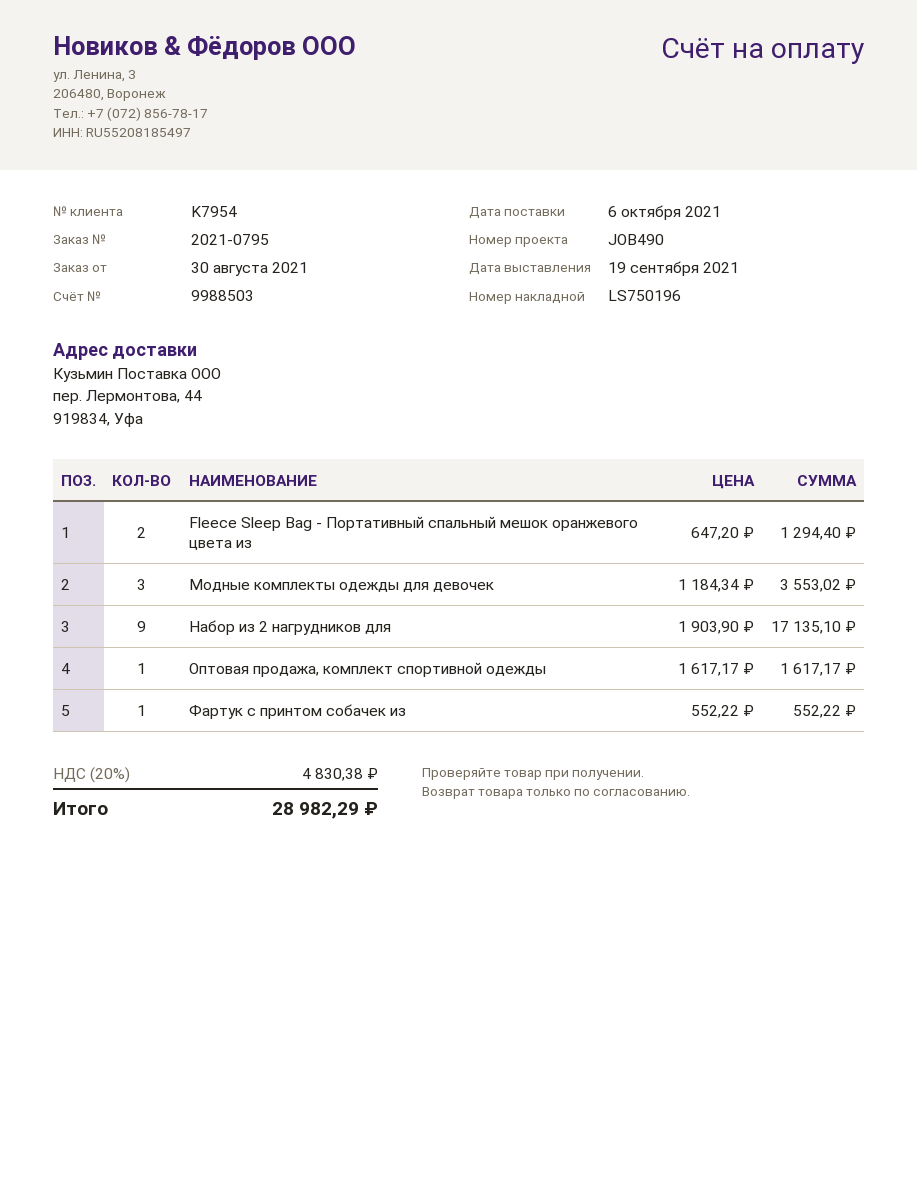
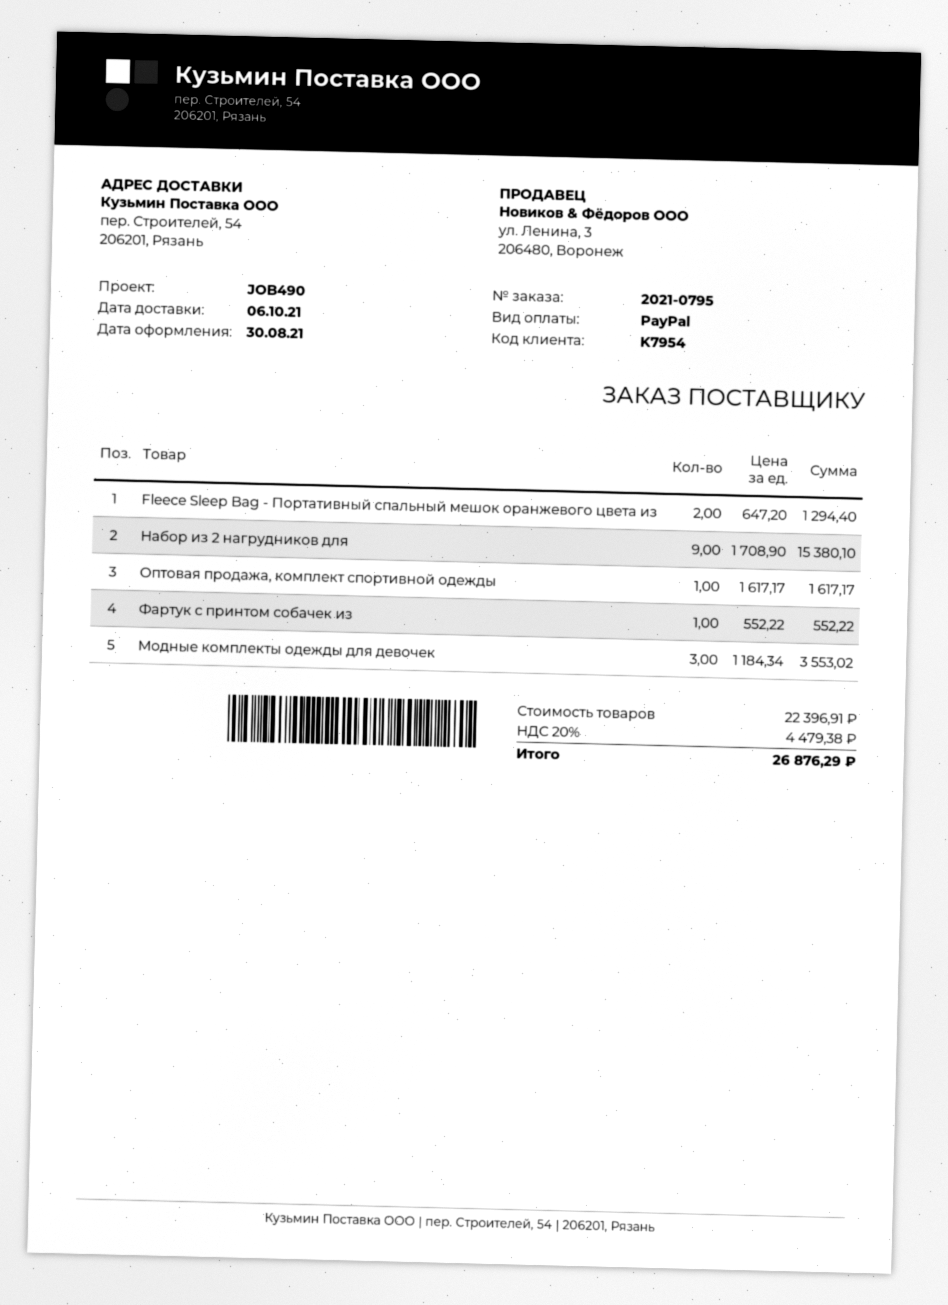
ship to: пер. Лермонтова, 44, 919834, Уфа -> пер. Строителей, 54, 206201, Рязань
Набор из 2 нагрудников для: 9 x 1903.90 = 17135.10 -> 9 x 1708.90 = 15380.10
tax: 20% = 4830.38 -> 20% = 4479.38
total: 28982.29 -> 26876.29

